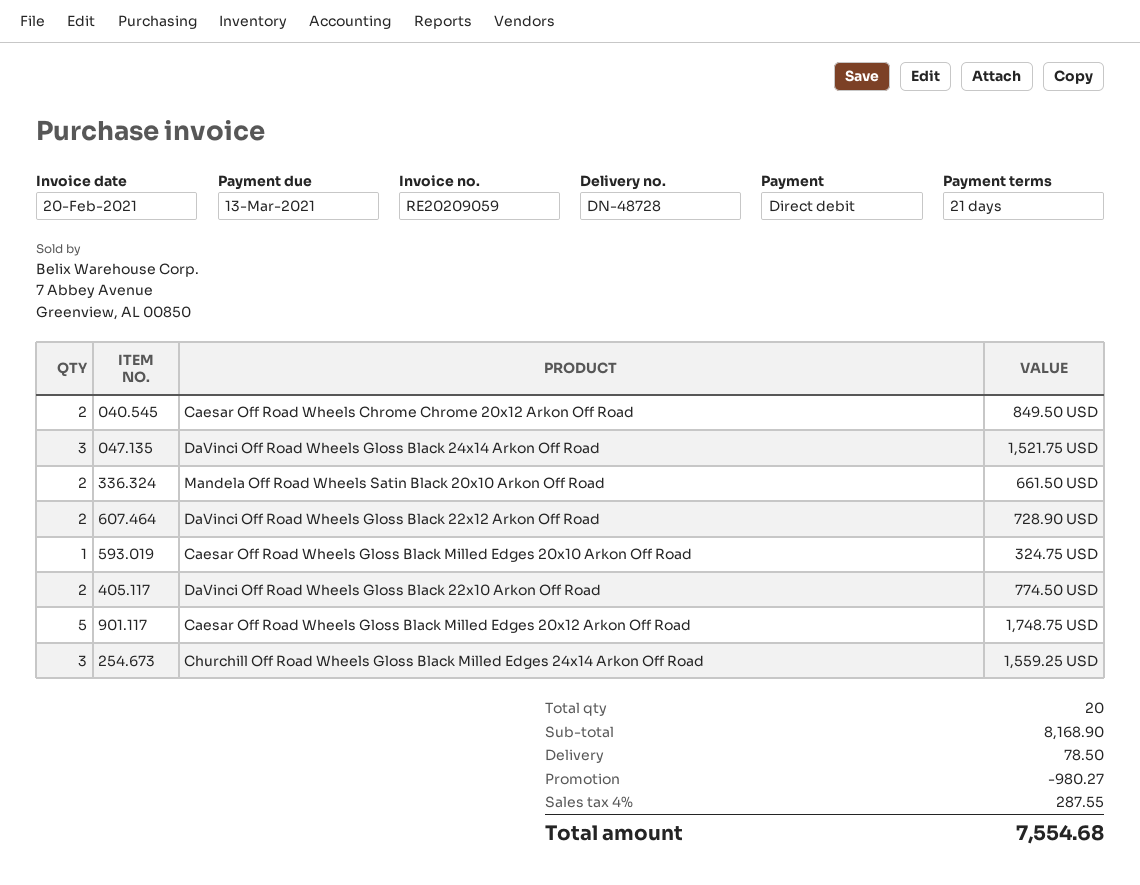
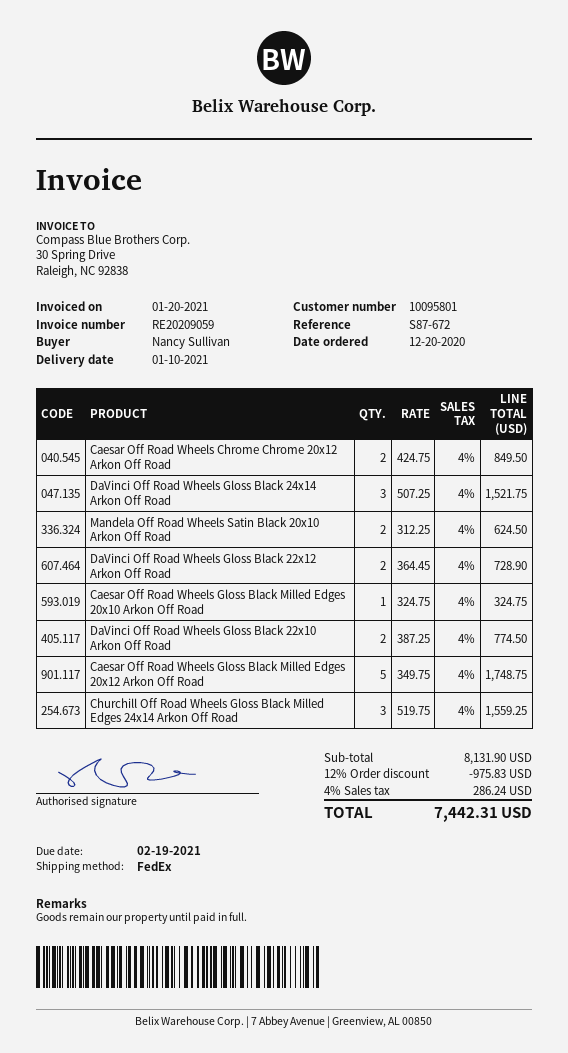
invoice date: 2021-02-20 -> 2021-01-20
due date: 2021-03-13 -> 2021-02-19
Mandela Off Road Wheels Satin Black 20x10 Arkon Off Road: 2 for 661.50 -> 2 for 624.50
subtotal: 8168.90 -> 8131.90
discount: 980.27 -> 975.83
shipping: 78.50 -> none
tax: 4% = 287.55 -> 4% = 286.24
total: 7554.68 -> 7442.31

